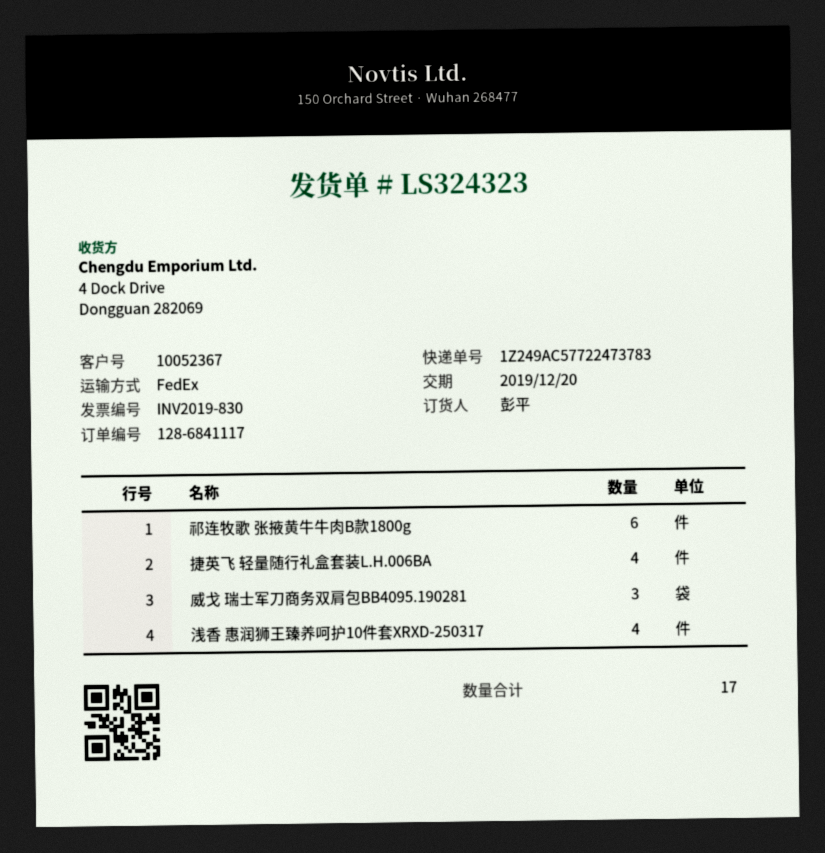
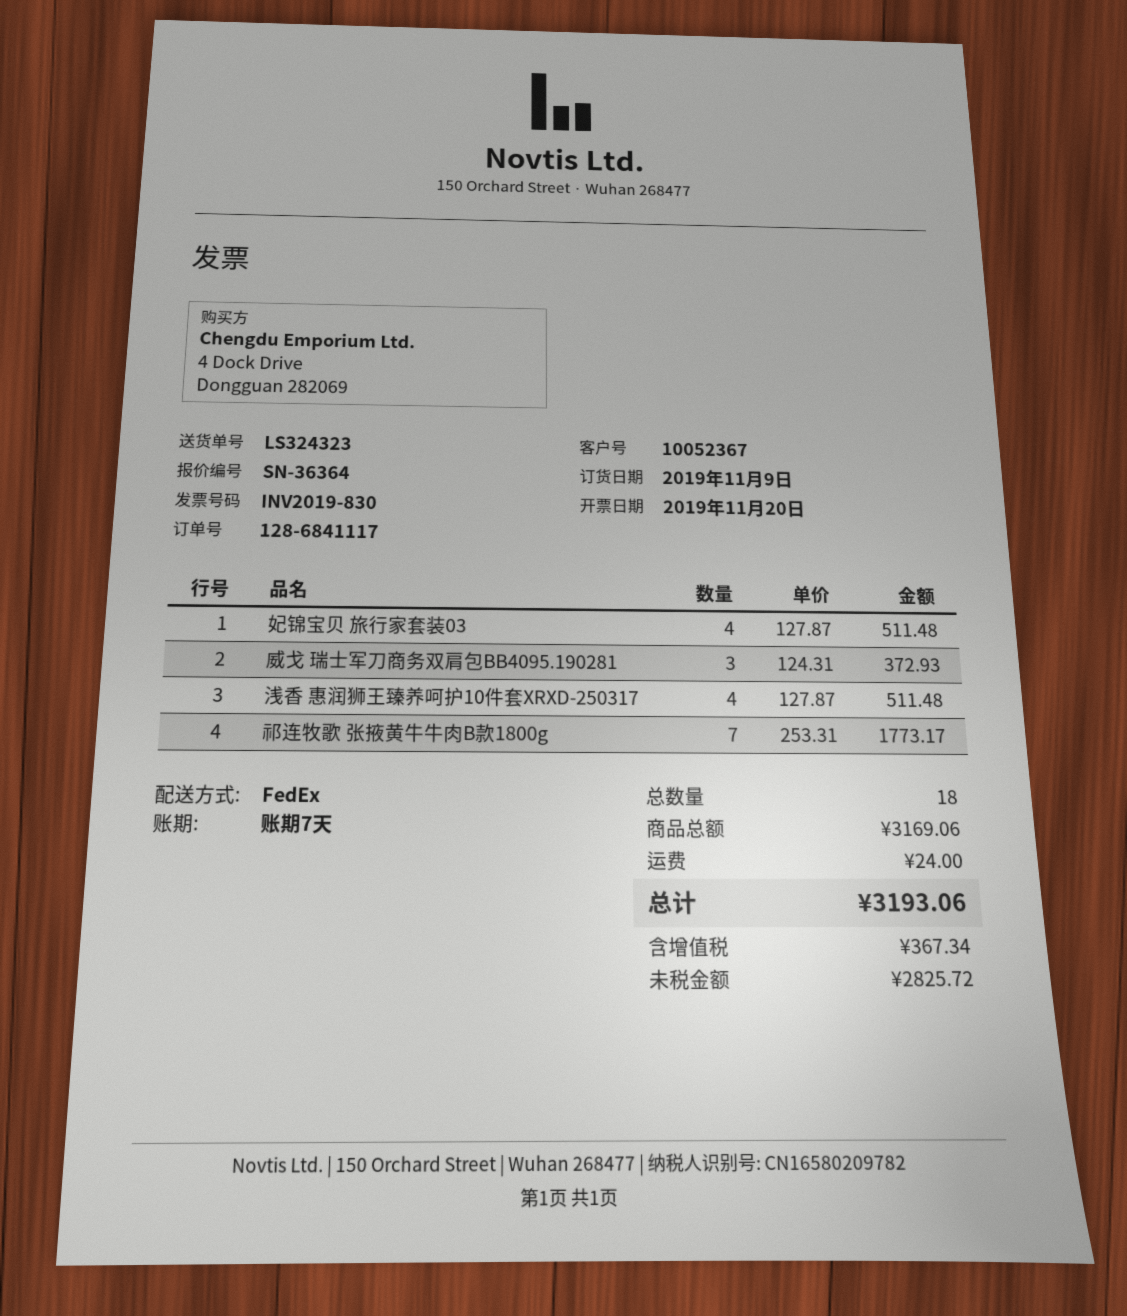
祁连牧歌 张掖黄牛牛肉B款1800g: 6 -> 7
捷英飞 轻量随行礼盒套装L.H.006BA: 4 -> none
妃锦宝贝 旅行家套装03: none -> 4
total quantity: 17 -> 18

